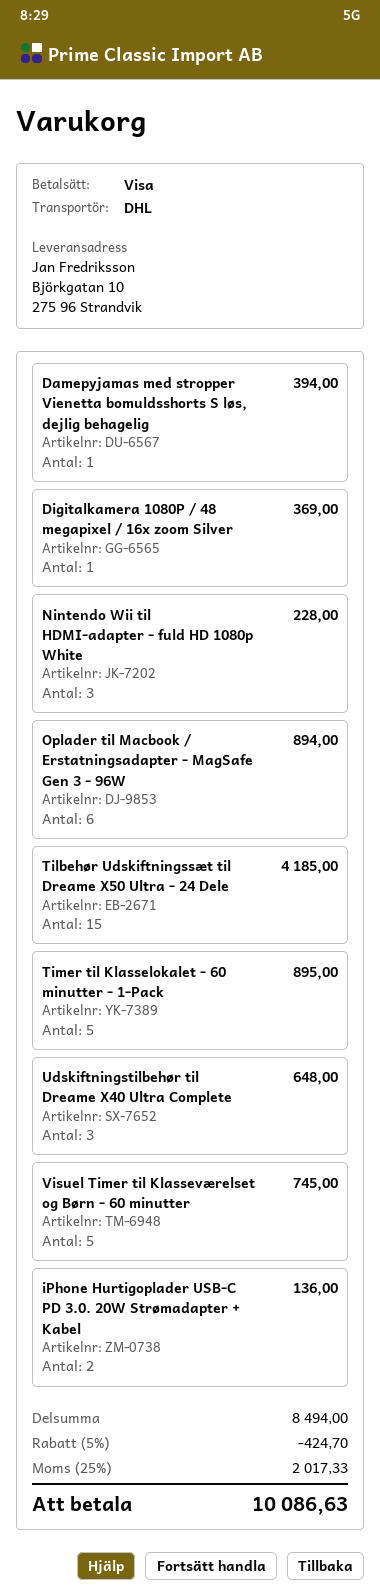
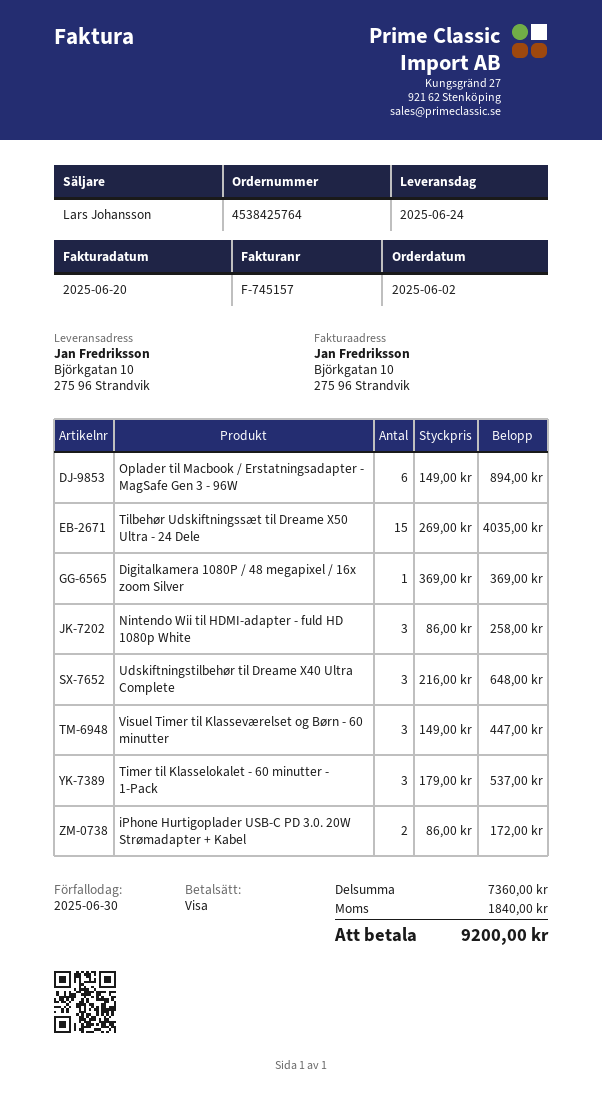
Damepyjamas med stropper Vienetta bomuldsshorts S løs, dejlig behagelig: 1 for 394.00 -> none
Nintendo Wii til HDMI-adapter - fuld HD 1080p White: 3 for 228.00 -> 3 for 258.00
Tilbehør Udskiftningssæt til Dreame X50 Ultra - 24 Dele: 15 for 4185.00 -> 15 for 4035.00
Timer til Klasselokalet - 60 minutter - 1-Pack: 5 for 895.00 -> 3 for 537.00
Visuel Timer til Klasseværelset og Børn - 60 minutter: 5 for 745.00 -> 3 for 447.00
iPhone Hurtigoplader USB-C PD 3.0. 20W Strømadapter + Kabel: 2 for 136.00 -> 2 for 172.00
subtotal: 8494.00 -> 7360.00
discount: 5% = 424.70 -> none
tax: 2017.33 -> 1840.00
total: 10086.63 -> 9200.00

